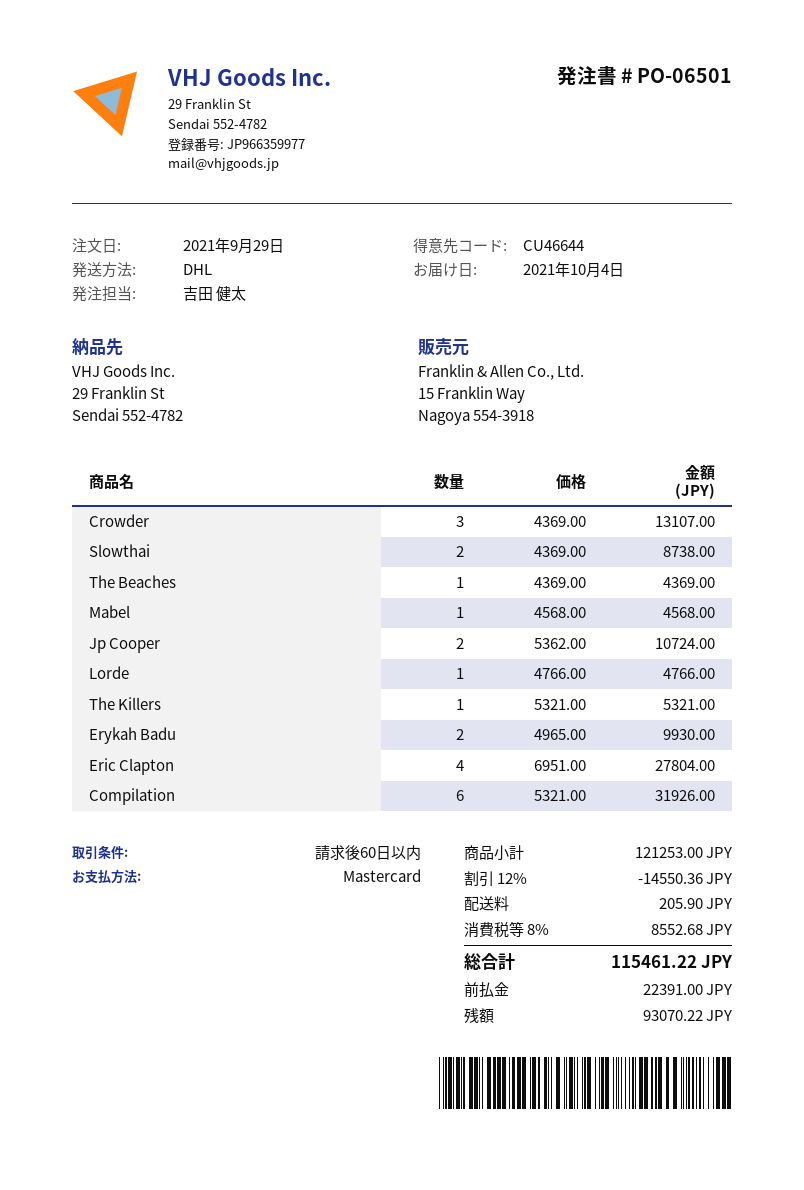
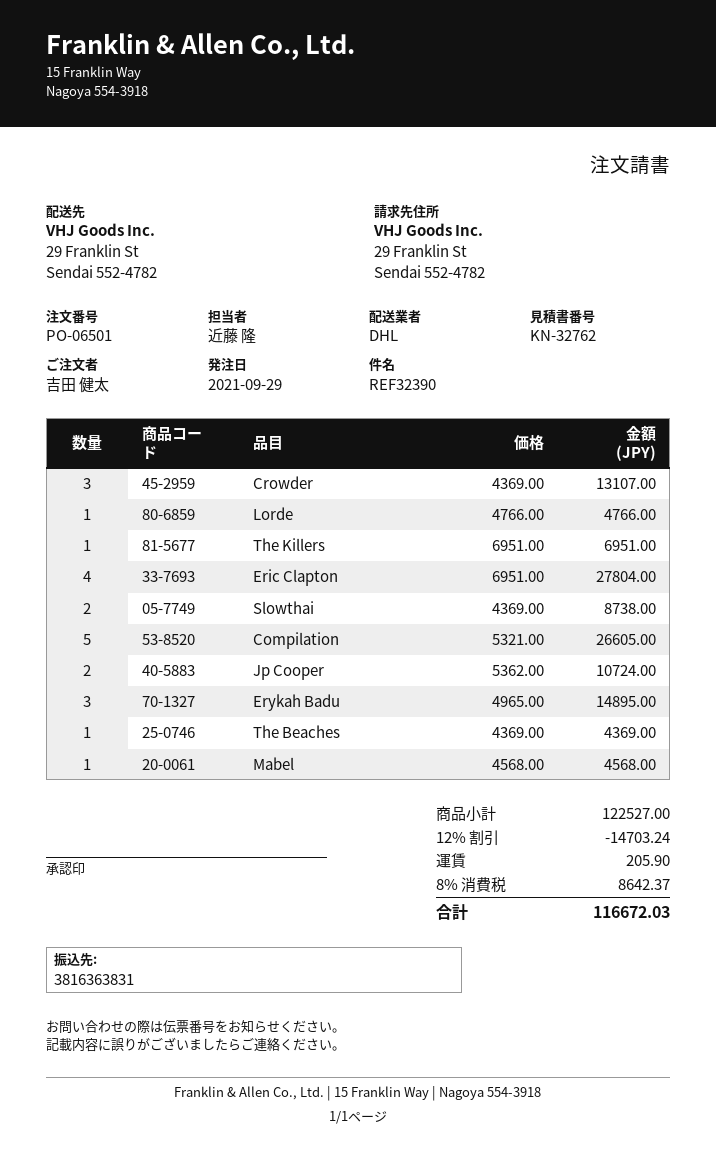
The Killers: 1 x 5321.00 = 5321.00 -> 1 x 6951.00 = 6951.00
Erykah Badu: 2 x 4965.00 = 9930.00 -> 3 x 4965.00 = 14895.00
Compilation: 6 x 5321.00 = 31926.00 -> 5 x 5321.00 = 26605.00
subtotal: 121253.00 -> 122527.00
discount: 12% = 14550.36 -> 12% = 14703.24
tax: 8% = 8552.68 -> 8% = 8642.37
total: 115461.22 -> 116672.03

